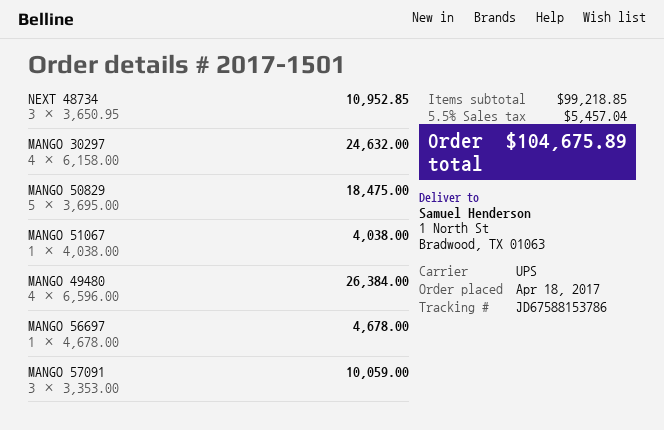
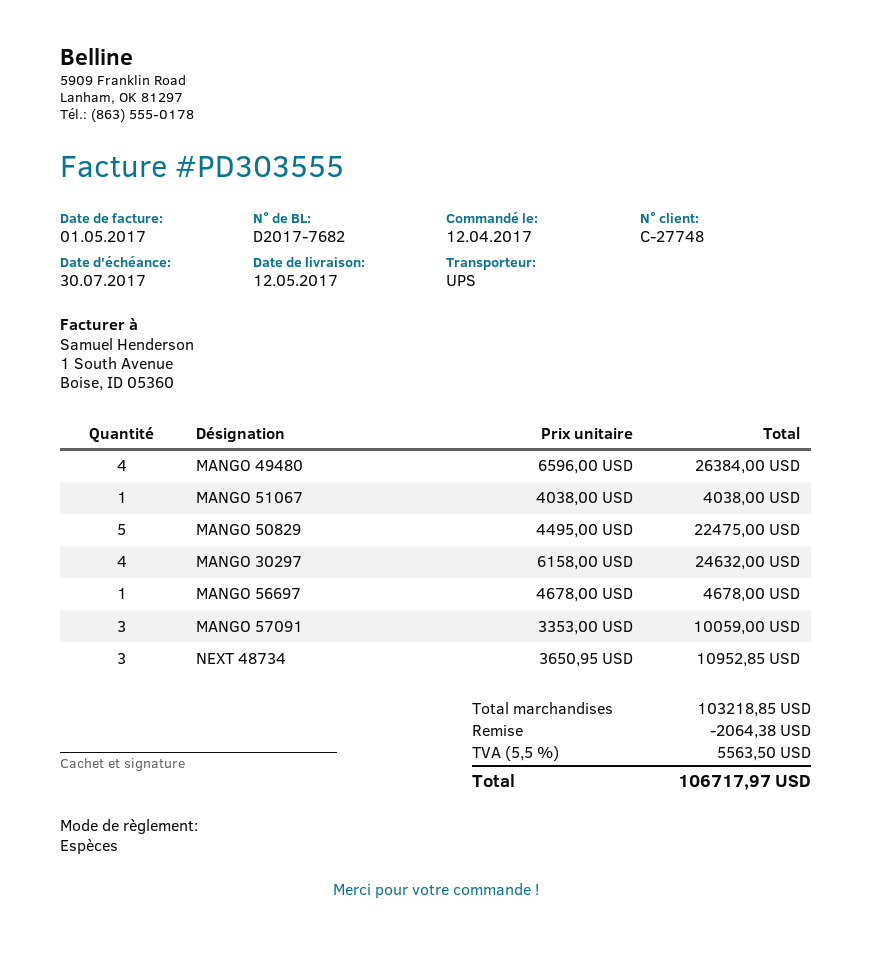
order date: 2017-04-18 -> 2017-04-12
MANGO 50829: 5 x 3695.00 = 18475.00 -> 5 x 4495.00 = 22475.00
subtotal: 99218.85 -> 103218.85
discount: none -> 2064.38
tax: 5.5% = 5457.04 -> 5.5% = 5563.50
total: 104675.89 -> 106717.97

